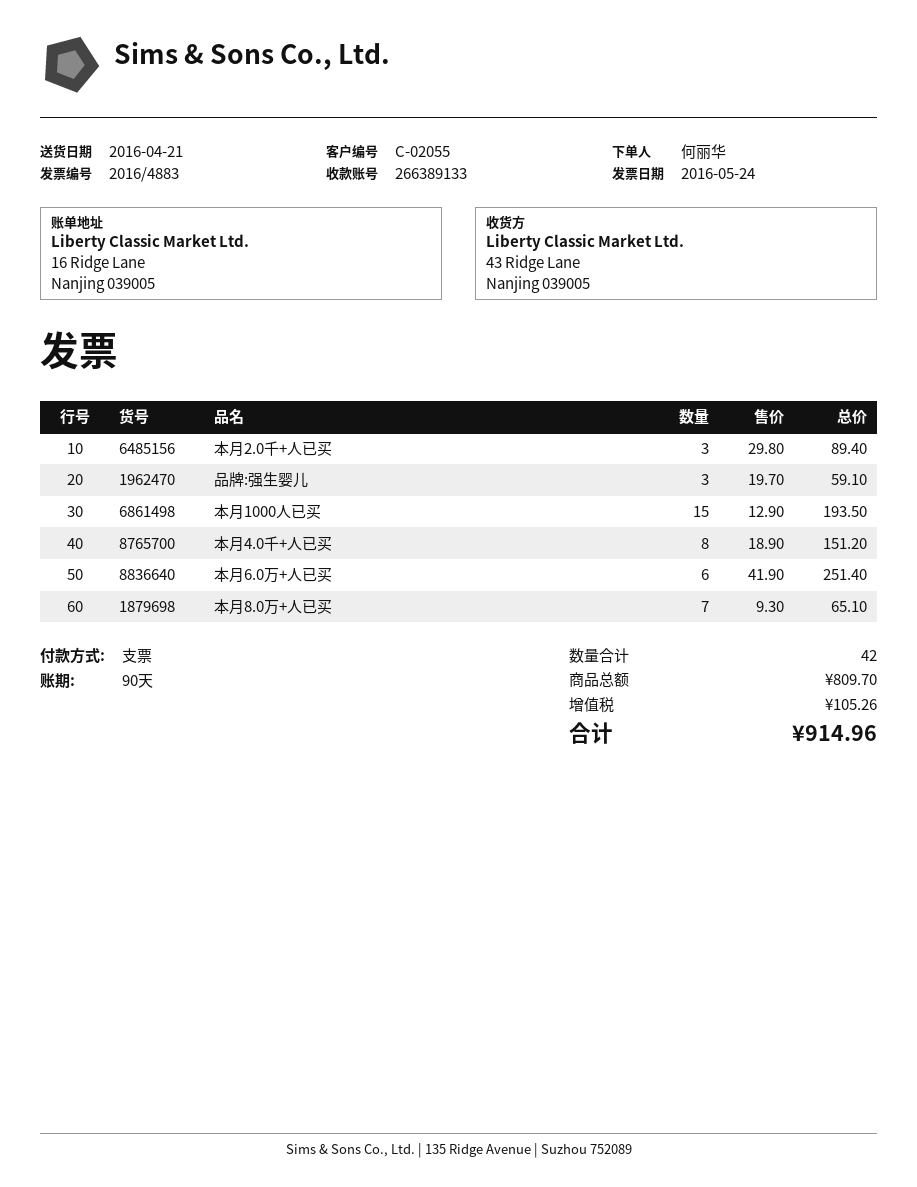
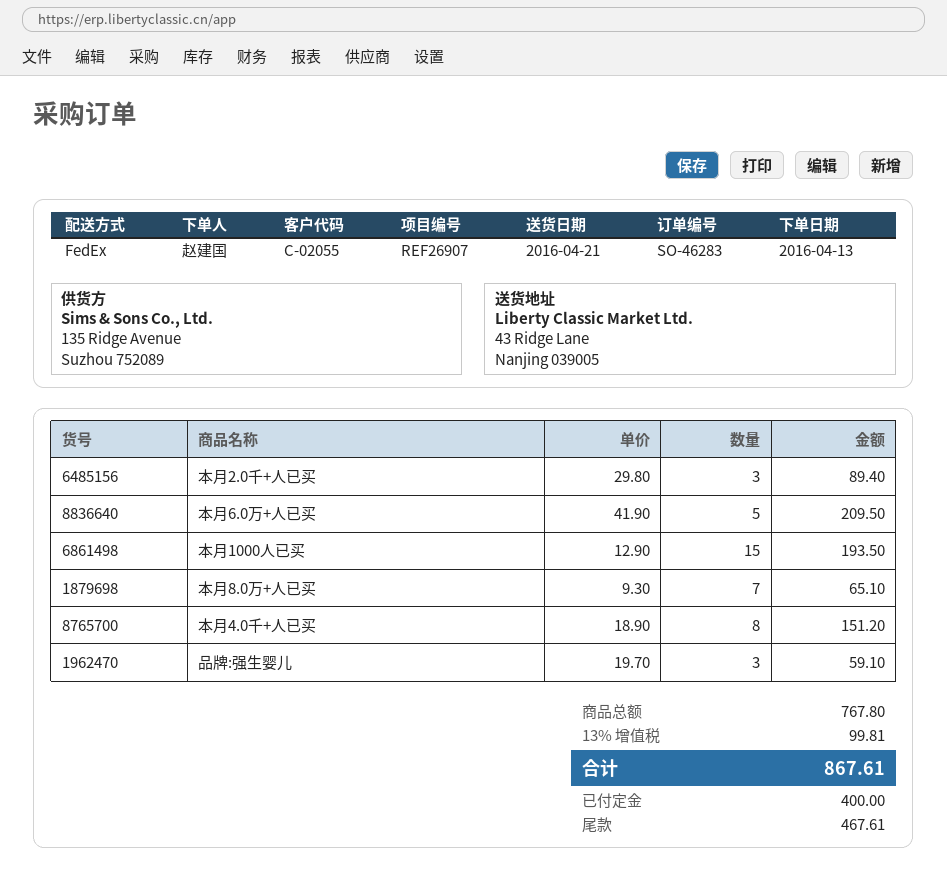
ordered by: 何丽华 -> 赵建国
本月6.0万+人已买: 6 x 41.90 = 251.40 -> 5 x 41.90 = 209.50
subtotal: 809.70 -> 767.80
tax: 105.26 -> 99.81
total: 914.96 -> 867.61

